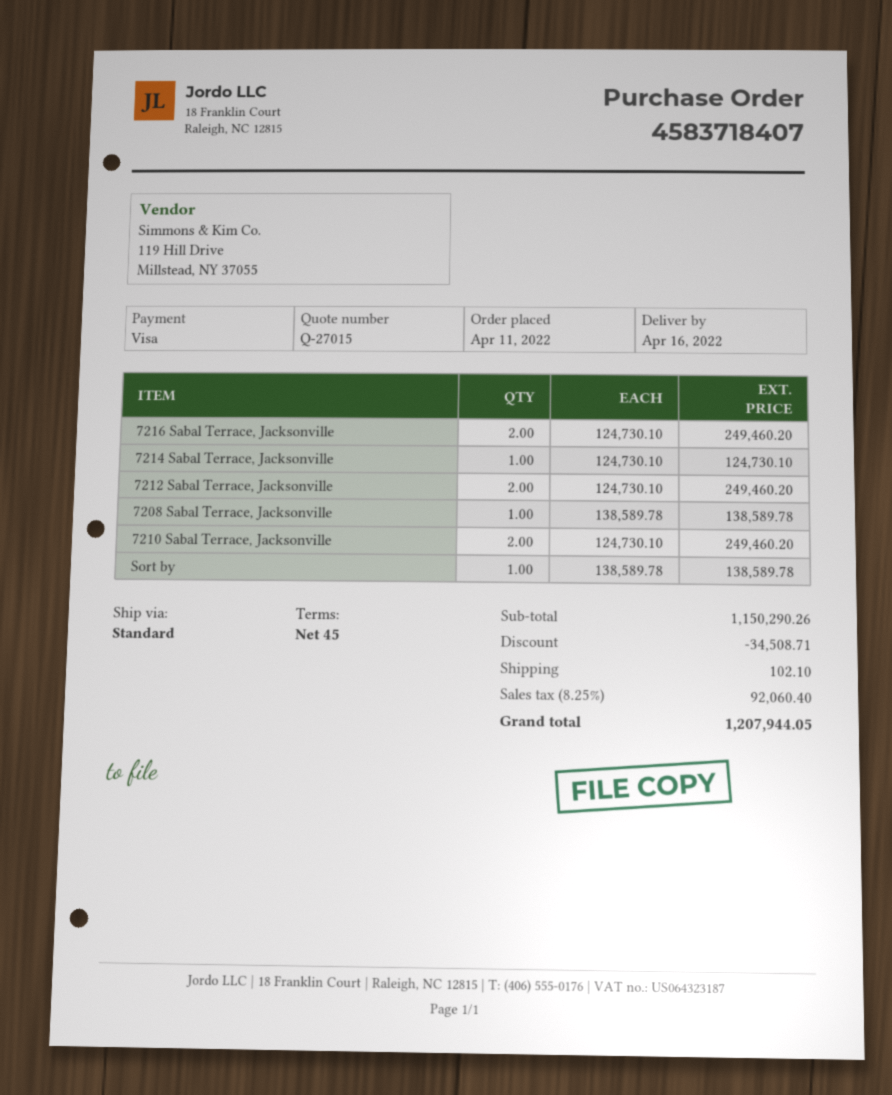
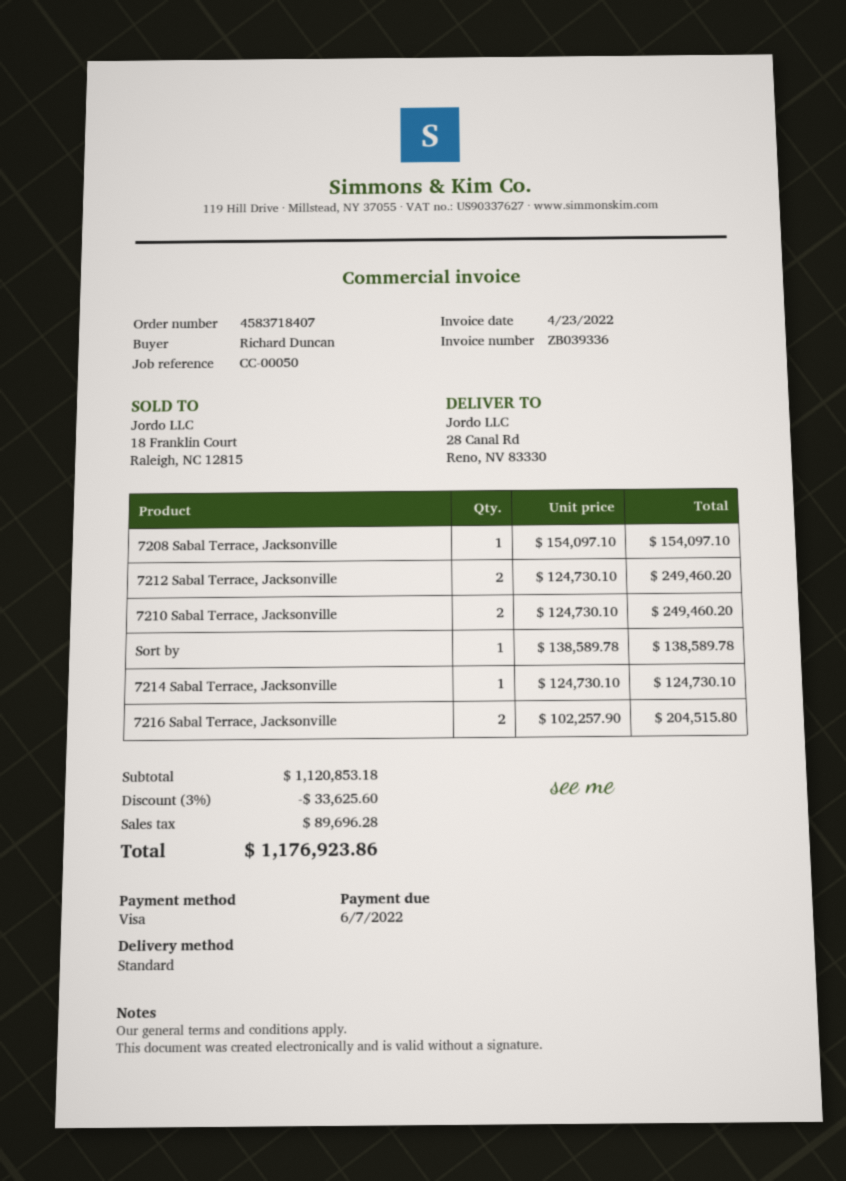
7216 Sabal Terrace, Jacksonville: 2 x 124730.10 = 249460.20 -> 2 x 102257.90 = 204515.80
7208 Sabal Terrace, Jacksonville: 1 x 138589.78 = 138589.78 -> 1 x 154097.10 = 154097.10
subtotal: 1150290.26 -> 1120853.18
discount: 34508.71 -> 33625.60
shipping: 102.10 -> none
tax: 92060.40 -> 89696.28
total: 1207944.05 -> 1176923.86

